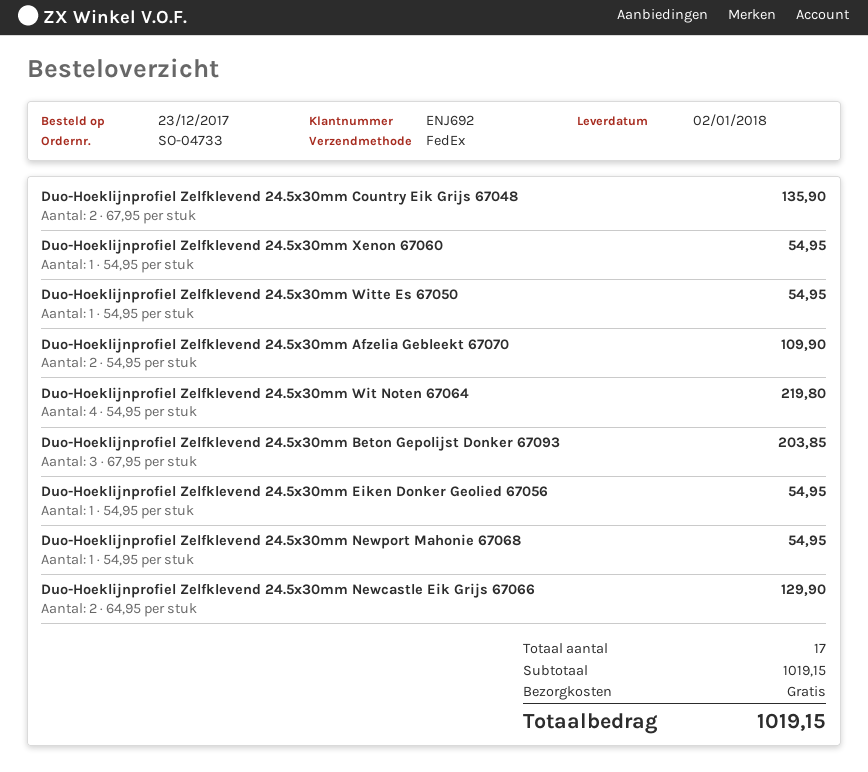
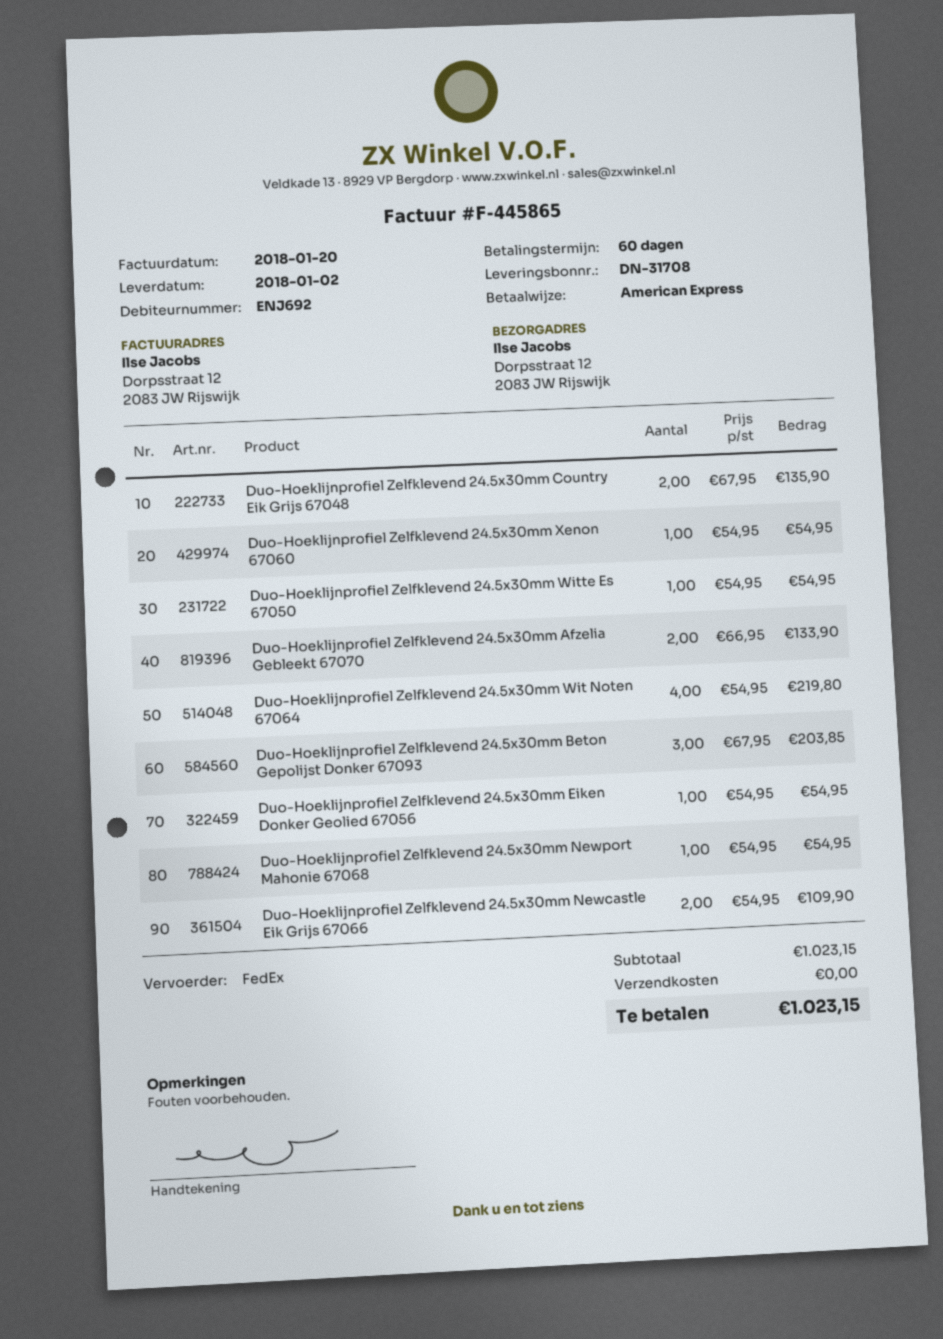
Duo-Hoeklijnprofiel Zelfklevend 24.5x30mm Afzelia Gebleekt 67070: 2 x 54.95 = 109.90 -> 2 x 66.95 = 133.90
Duo-Hoeklijnprofiel Zelfklevend 24.5x30mm Newcastle Eik Grijs 67066: 2 x 64.95 = 129.90 -> 2 x 54.95 = 109.90
subtotal: 1019.15 -> 1023.15
total: 1019.15 -> 1023.15

